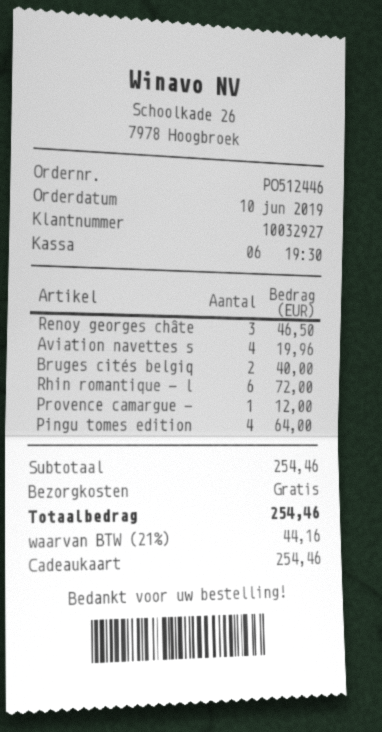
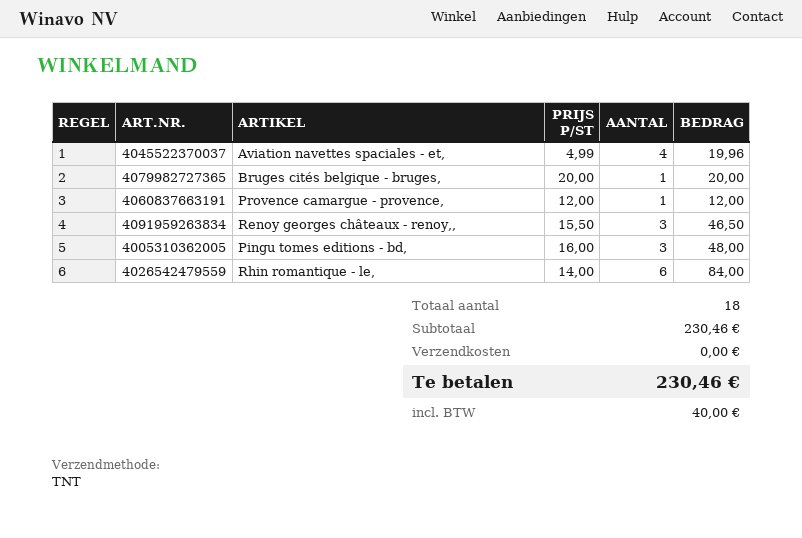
Bruges cités belgiq: 2 for 40.00 -> 1 for 20.00
Rhin romantique - l: 6 for 72.00 -> 6 for 84.00
Pingu tomes edition: 4 for 64.00 -> 3 for 48.00
subtotal: 254.46 -> 230.46
tax: 44.16 -> 40.00
total: 254.46 -> 230.46

